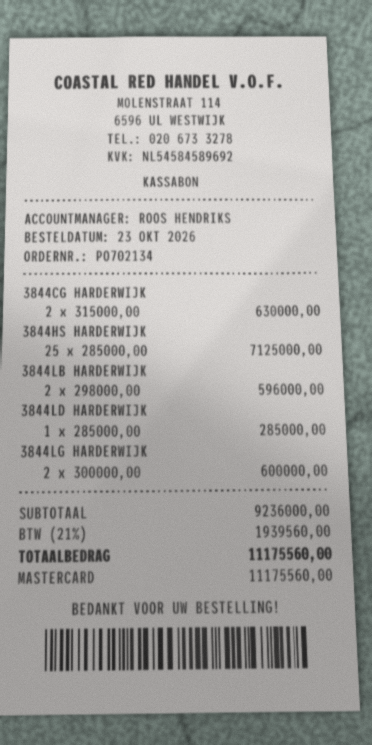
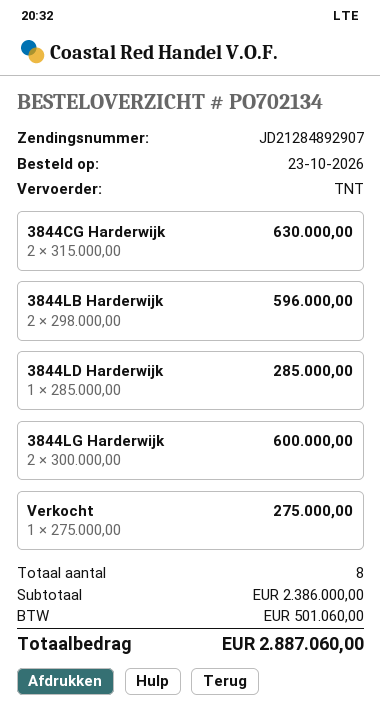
3844HS HARDERWIJK: 25 x 285000.00 = 7125000.00 -> none
Verkocht: none -> 1 x 275000.00 = 275000.00
subtotal: 9236000.00 -> 2386000.00
tax: 1939560.00 -> 501060.00
total: 11175560.00 -> 2887060.00

